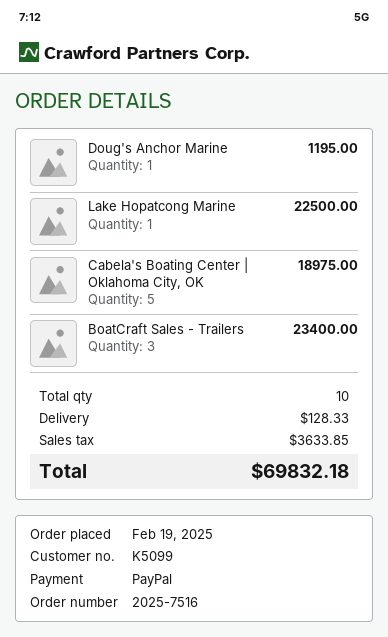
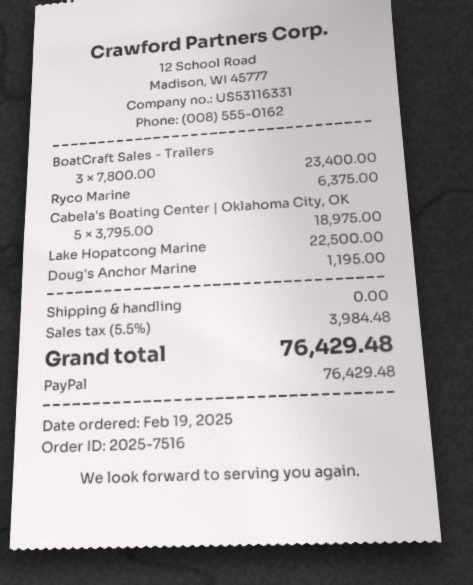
Ryco Marine: none -> 1 for 6375.00
shipping: 128.33 -> 0.00
tax: 3633.85 -> 3984.48
total: 69832.18 -> 76429.48

